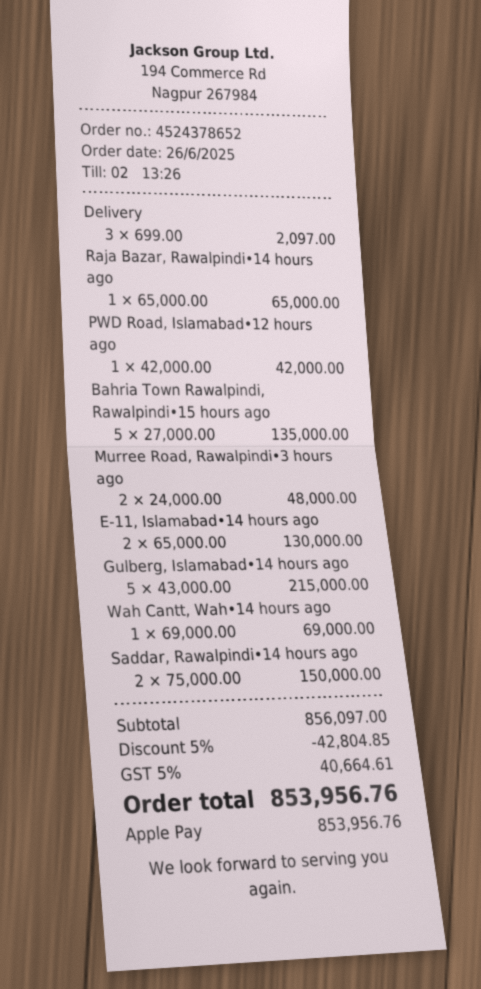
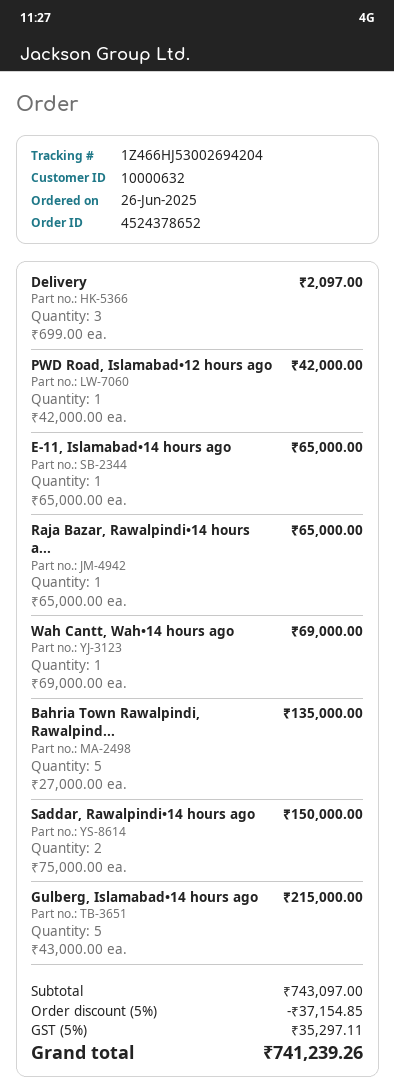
Murree Road, Rawalpindi•3 hours ago: 2 x 24000.00 = 48000.00 -> none
E-11, Islamabad•14 hours ago: 2 x 65000.00 = 130000.00 -> 1 x 65000.00 = 65000.00
subtotal: 856097.00 -> 743097.00
discount: 5% = 42804.85 -> 5% = 37154.85
tax: 5% = 40664.61 -> 5% = 35297.11
total: 853956.76 -> 741239.26

